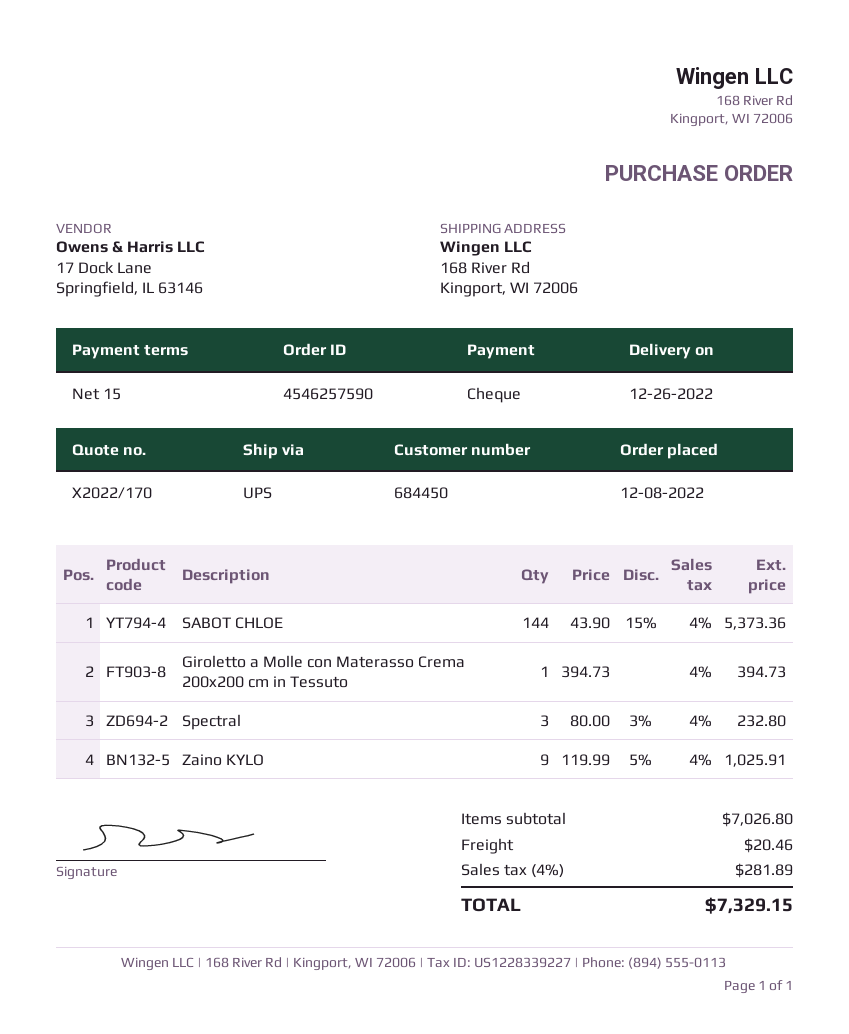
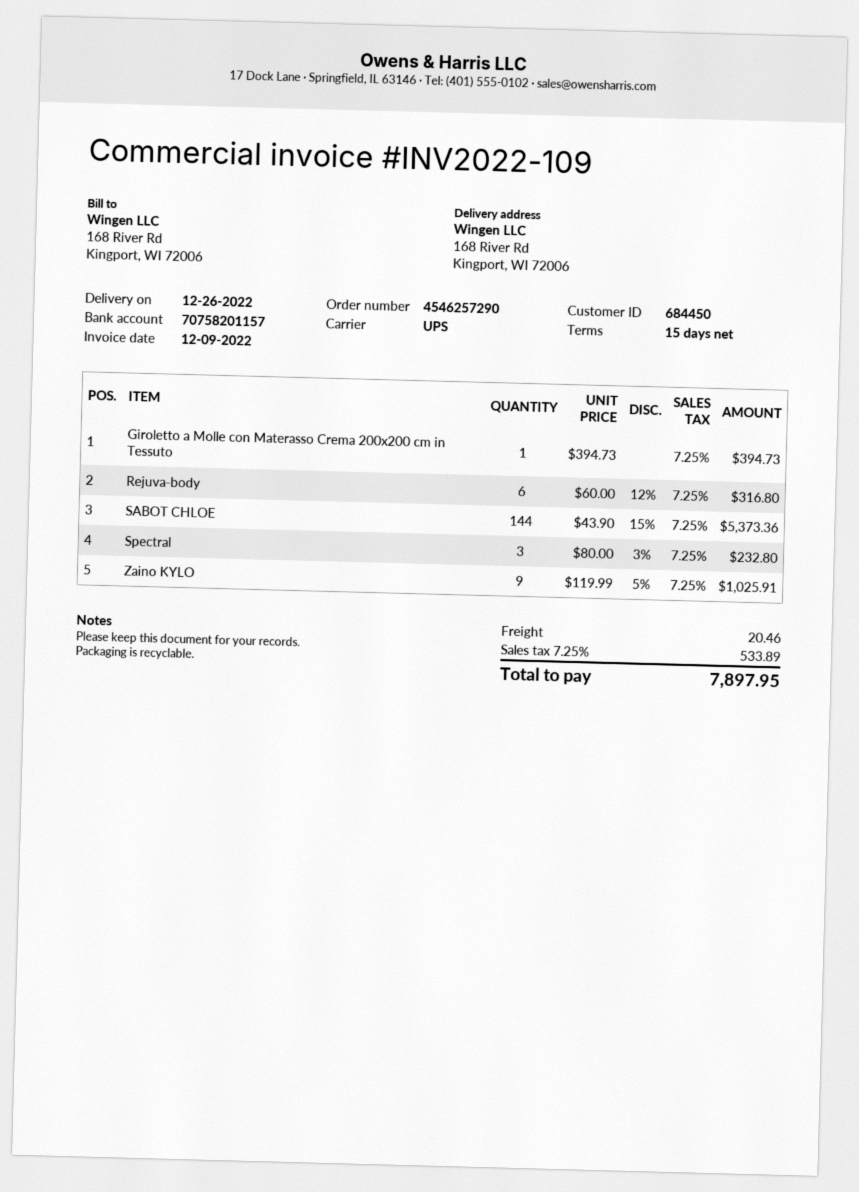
order number: 4546257590 -> 4546257290
Rejuva-body: none -> 6 x 60.00 - 12% = 316.80
tax: 4% = 281.89 -> 7.25% = 533.89
total: 7329.15 -> 7897.95

